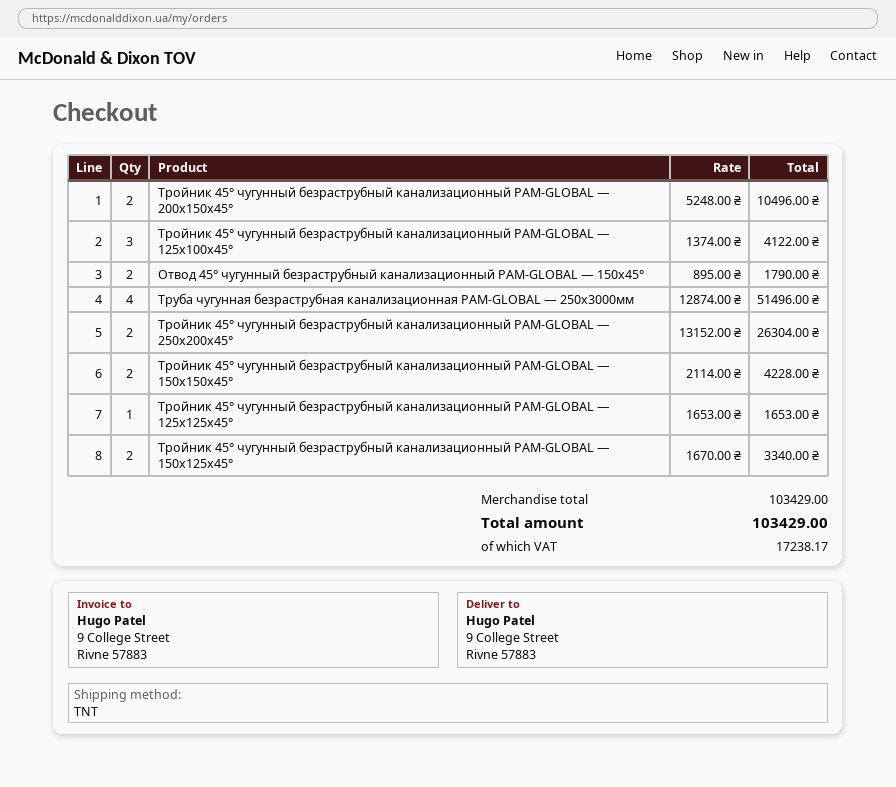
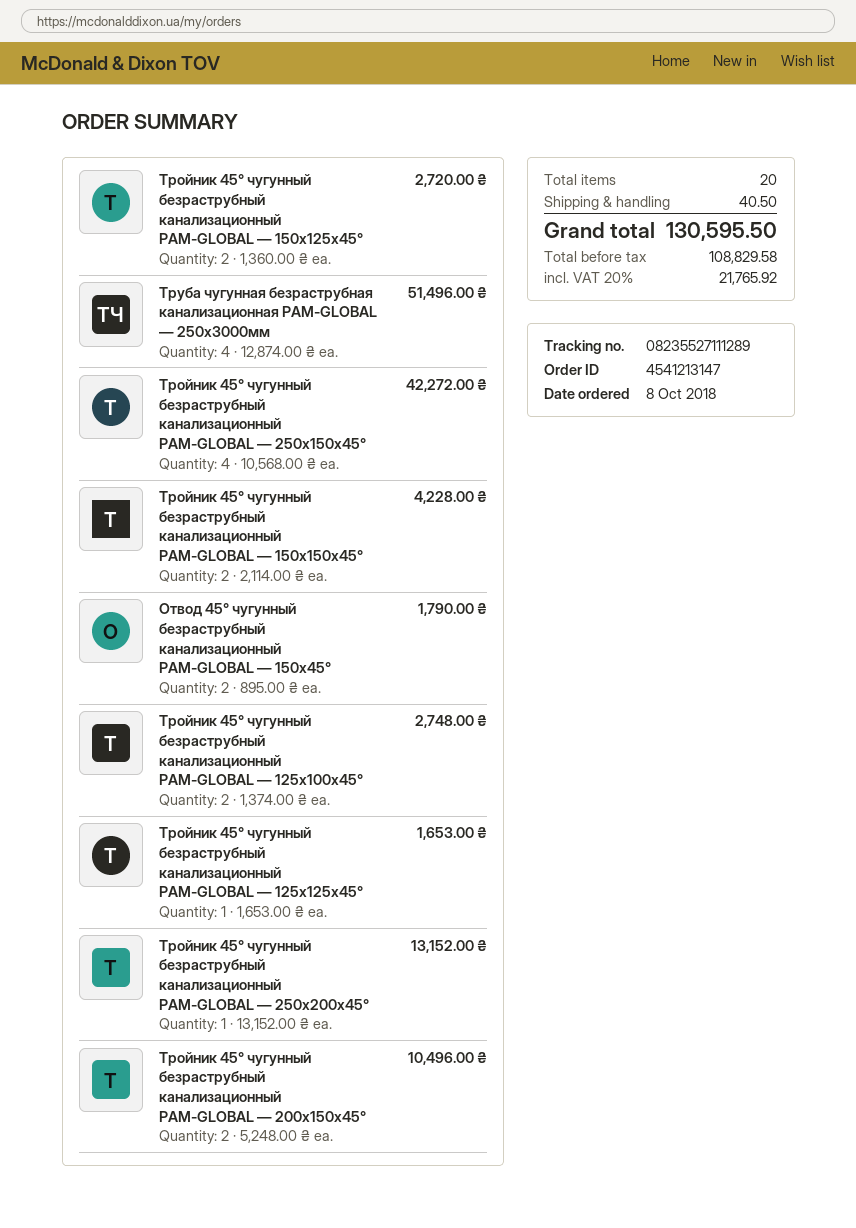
Тройник 45° чугунный безраструбный канализационный PAM-GLOBAL — 125х100х45°: 3 x 1374.00 = 4122.00 -> 2 x 1374.00 = 2748.00
Тройник 45° чугунный безраструбный канализационный PAM-GLOBAL — 250х200х45°: 2 x 13152.00 = 26304.00 -> 1 x 13152.00 = 13152.00
Тройник 45° чугунный безраструбный канализационный PAM-GLOBAL — 150х125х45°: 2 x 1670.00 = 3340.00 -> 2 x 1360.00 = 2720.00
Тройник 45° чугунный безраструбный канализационный PAM-GLOBAL — 250х150х45°: none -> 4 x 10568.00 = 42272.00
shipping: none -> 40.50
tax: 17238.17 -> 21765.92
total: 103429.00 -> 130595.50

